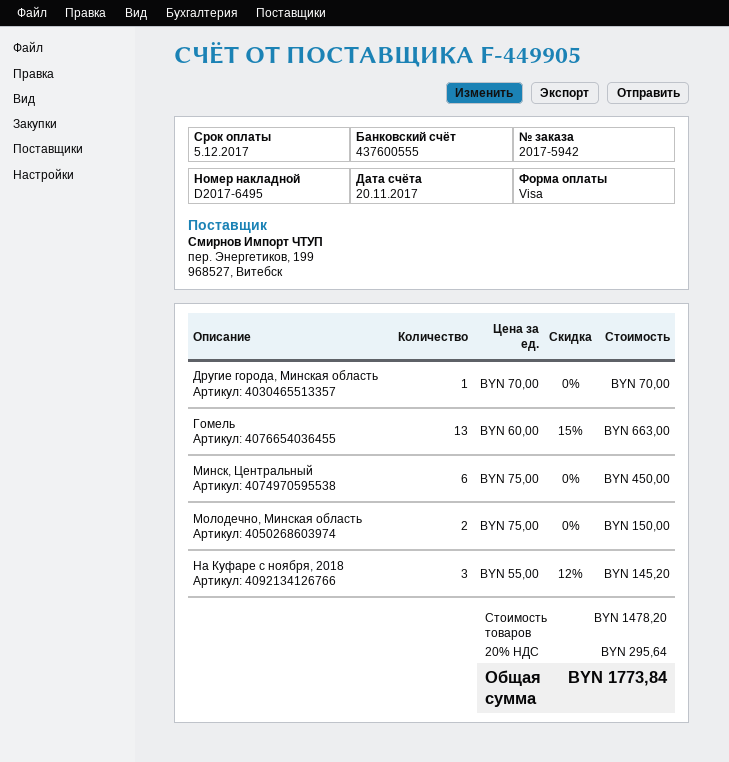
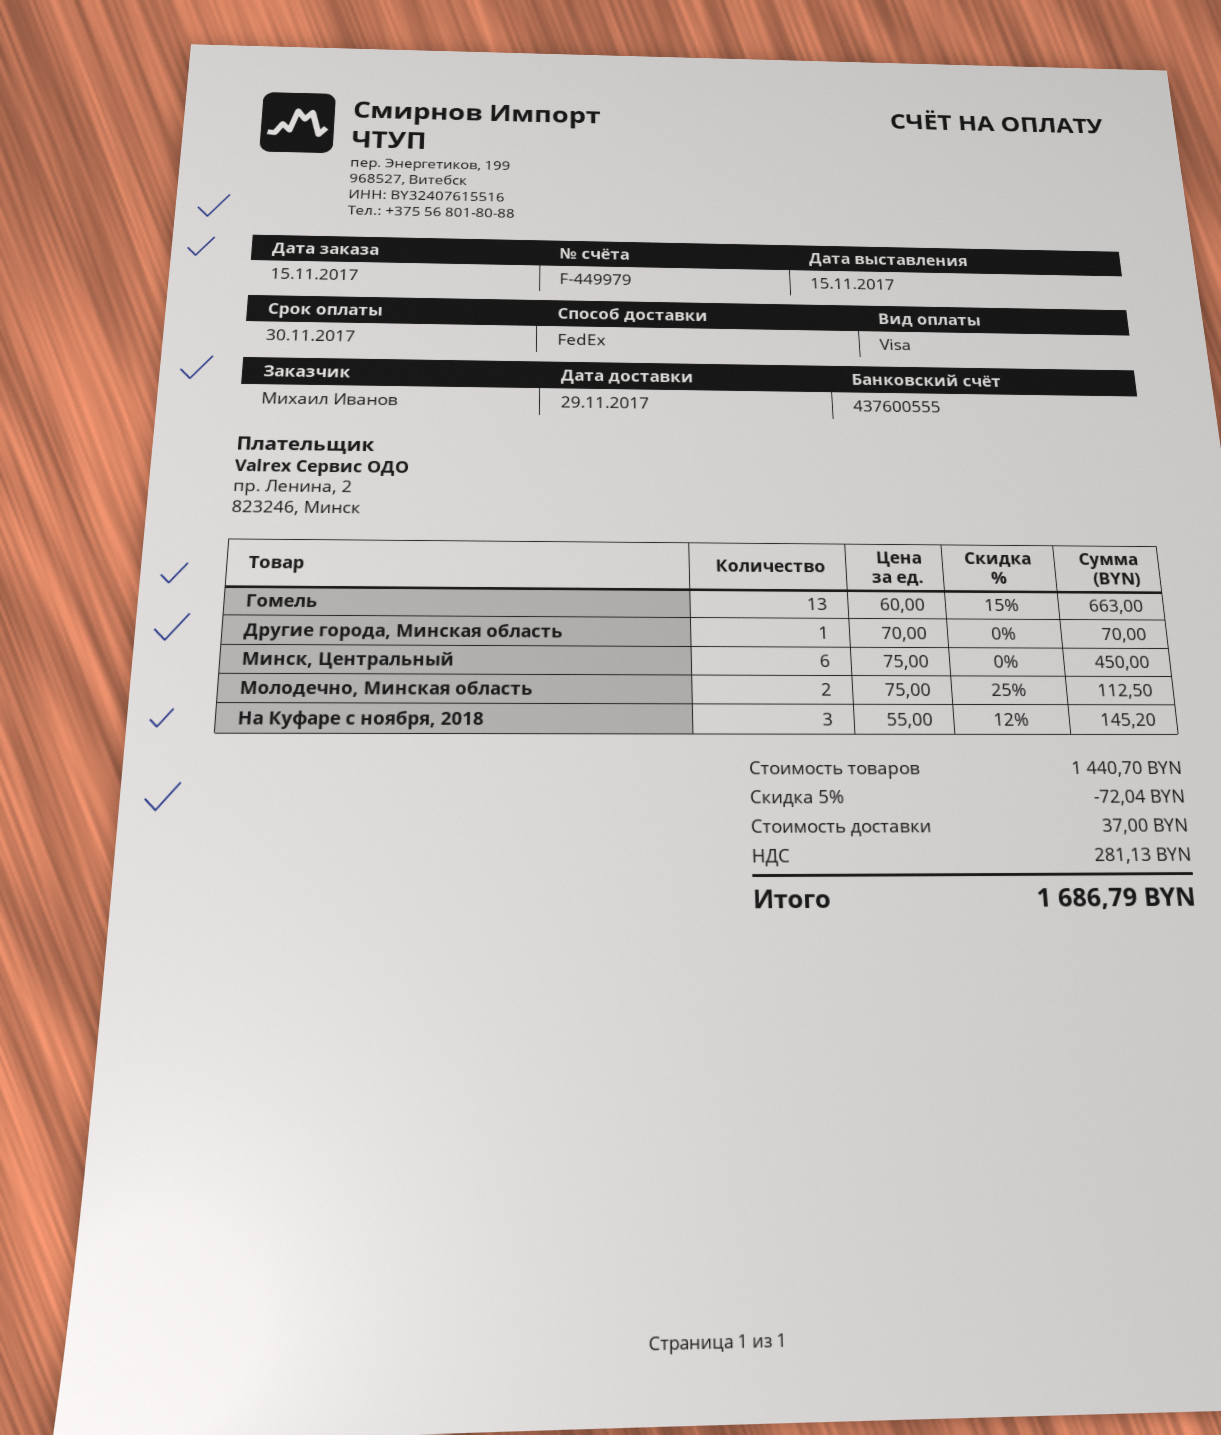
invoice number: F-449905 -> F-449979
invoice date: 2017-11-20 -> 2017-11-15
due date: 2017-12-05 -> 2017-11-30
Молодечно, Минская область: 2 x 75.00 = 150.00 -> 2 x 75.00 - 25% = 112.50
subtotal: 1478.20 -> 1440.70
discount: none -> 5% = 72.04
shipping: none -> 37.00
tax: 295.64 -> 281.13
total: 1773.84 -> 1686.79

